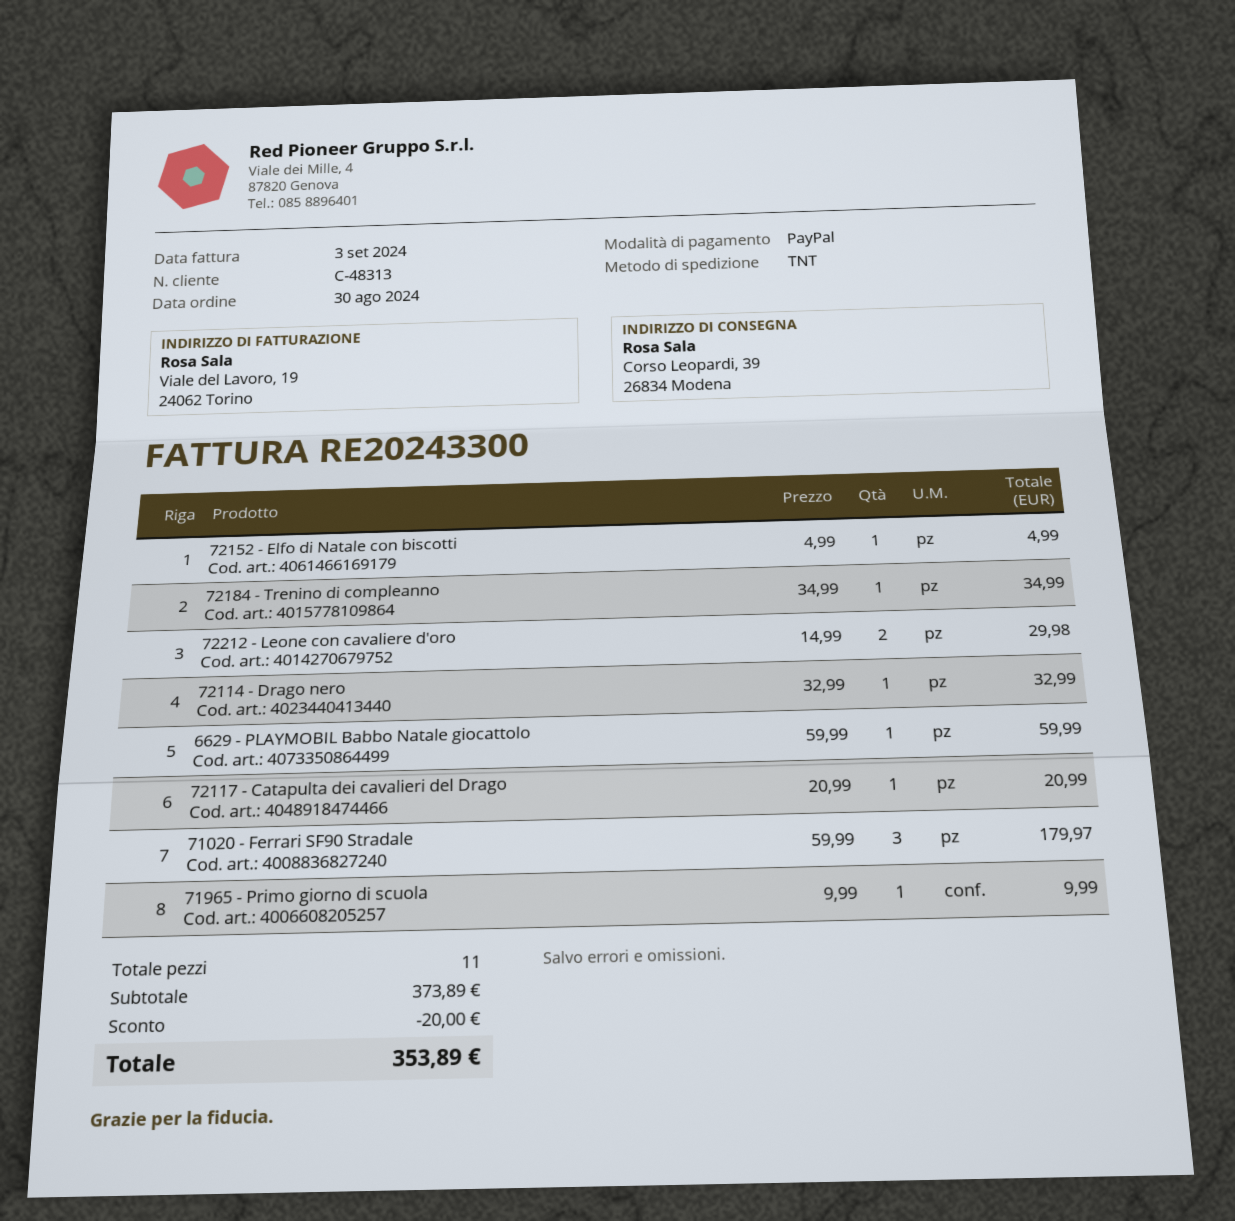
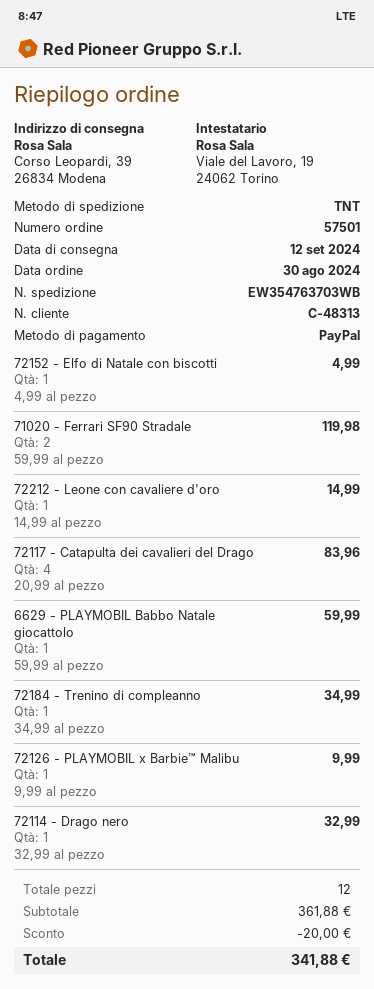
72212 - Leone con cavaliere d'oro: 2 x 14.99 = 29.98 -> 1 x 14.99 = 14.99
72117 - Catapulta dei cavalieri del Drago: 1 x 20.99 = 20.99 -> 4 x 20.99 = 83.96
71020 - Ferrari SF90 Stradale: 3 x 59.99 = 179.97 -> 2 x 59.99 = 119.98
71965 - Primo giorno di scuola: 1 x 9.99 = 9.99 -> none
72126 - PLAYMOBIL x Barbie™ Malibu: none -> 1 x 9.99 = 9.99
total quantity: 11 -> 12
subtotal: 373.89 -> 361.88
total: 353.89 -> 341.88

